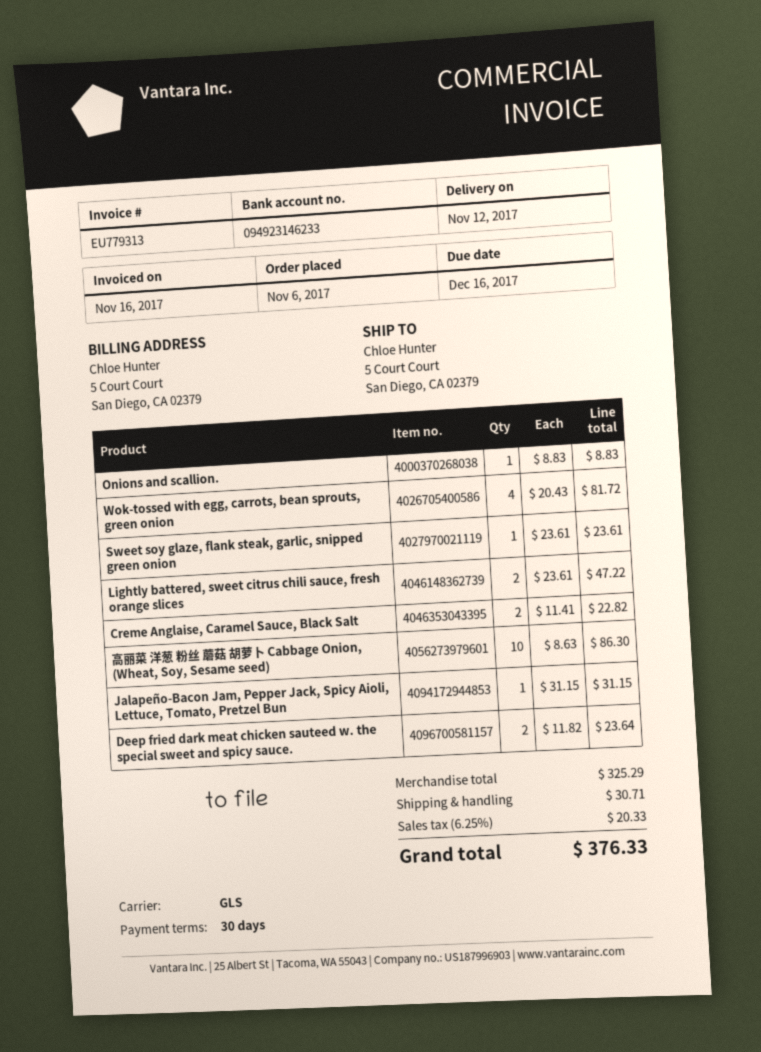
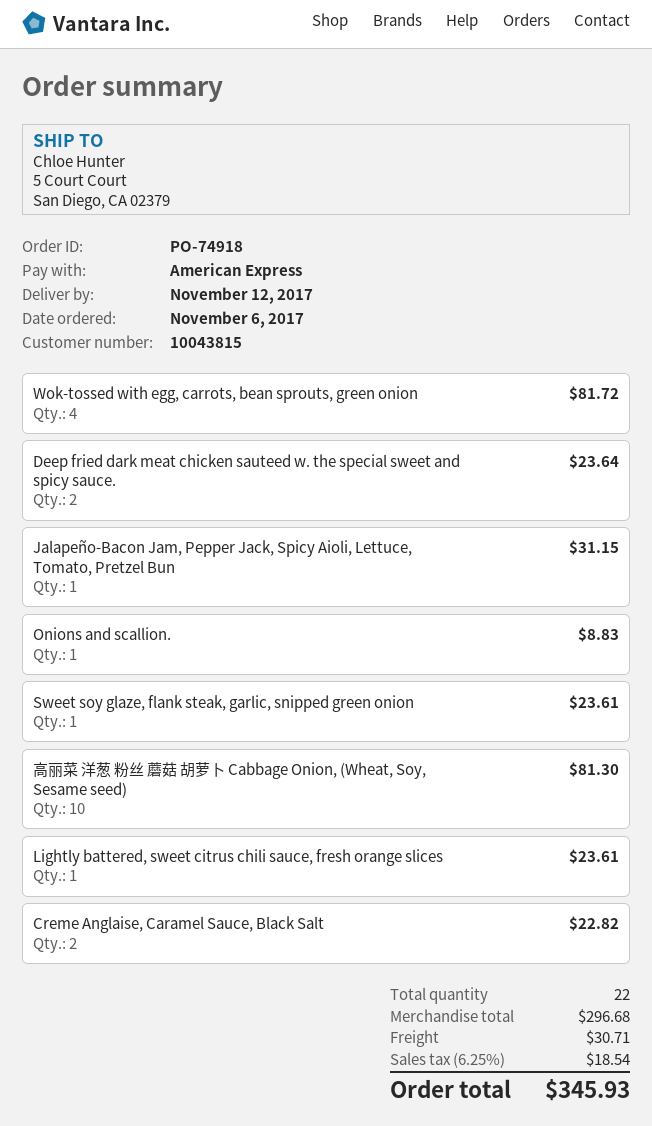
Lightly battered, sweet citrus chili sauce, fresh orange slices: 2 for 47.22 -> 1 for 23.61
高丽菜 洋葱 粉丝 蘑菇 胡萝卜 Cabbage Onion, (Wheat, Soy, Sesame seed): 10 for 86.30 -> 10 for 81.30
subtotal: 325.29 -> 296.68
tax: 6.25% = 20.33 -> 6.25% = 18.54
total: 376.33 -> 345.93

